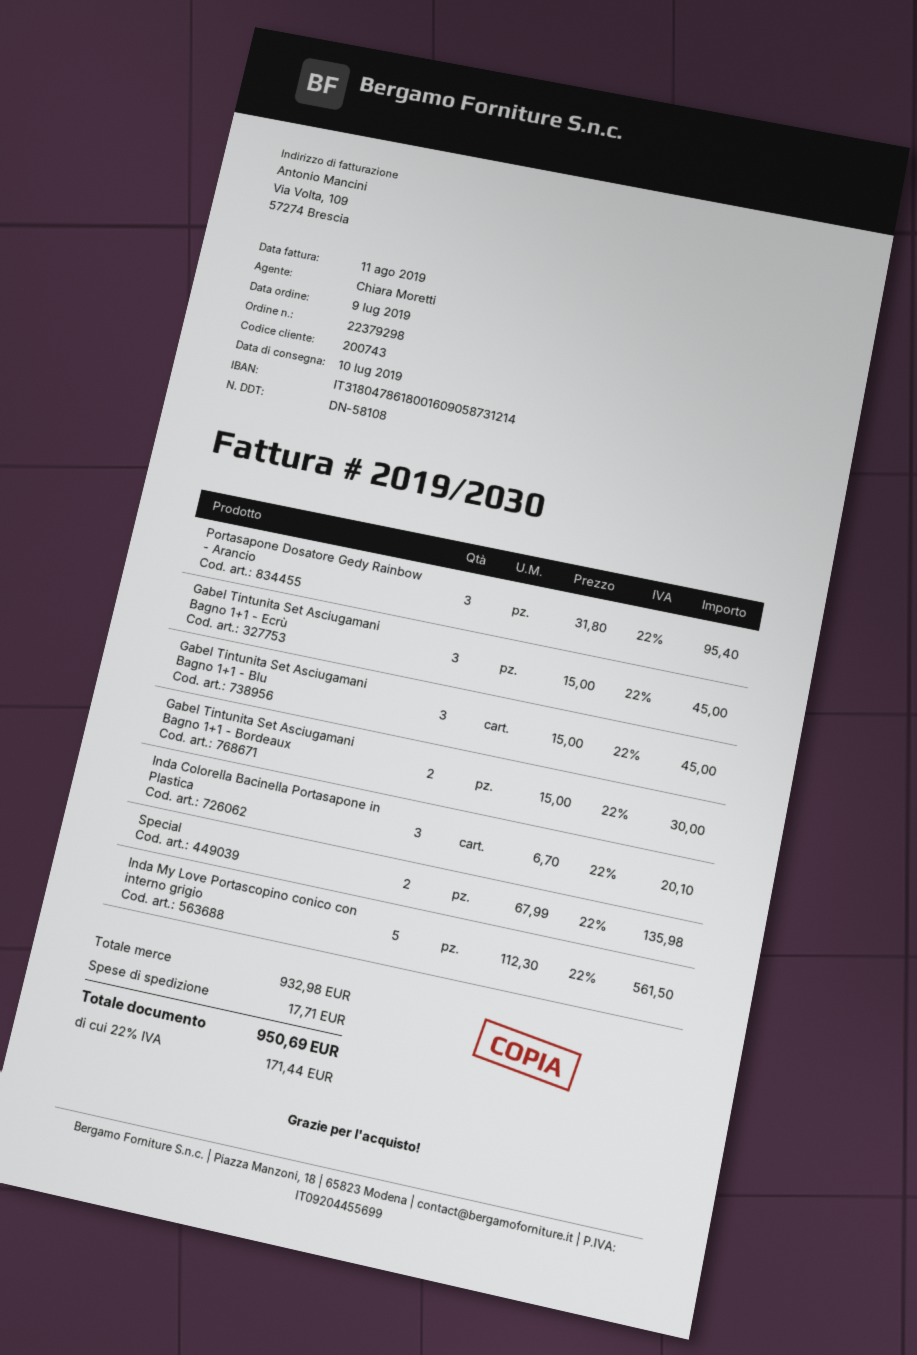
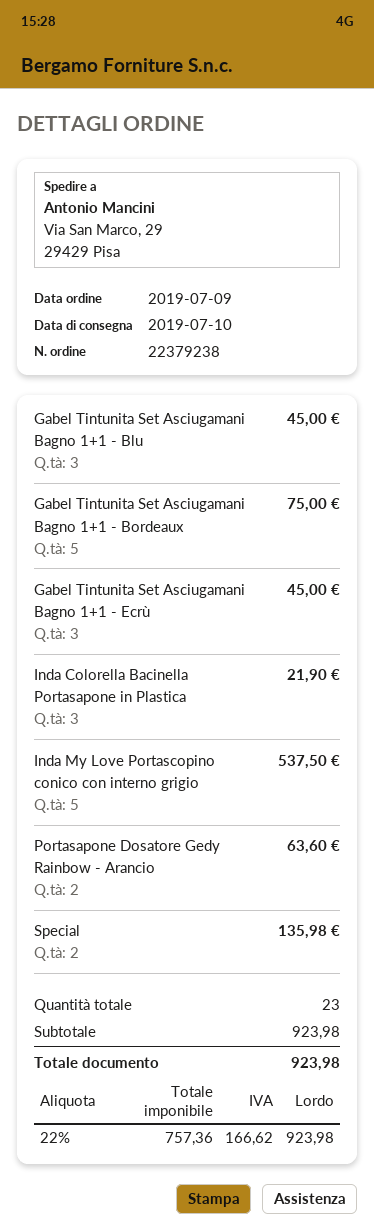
order number: 22379298 -> 22379238
Portasapone Dosatore Gedy Rainbow - Arancio: 3 for 95.40 -> 2 for 63.60
Gabel Tintunita Set Asciugamani Bagno 1+1 - Bordeaux: 2 for 30.00 -> 5 for 75.00
Inda Colorella Bacinella Portasapone in Plastica: 3 for 20.10 -> 3 for 21.90
Inda My Love Portascopino conico con interno grigio: 5 for 561.50 -> 5 for 537.50
subtotal: 932.98 -> 923.98
shipping: 17.71 -> none
tax: 22% = 171.44 -> 22% = 166.62
total: 950.69 -> 923.98

